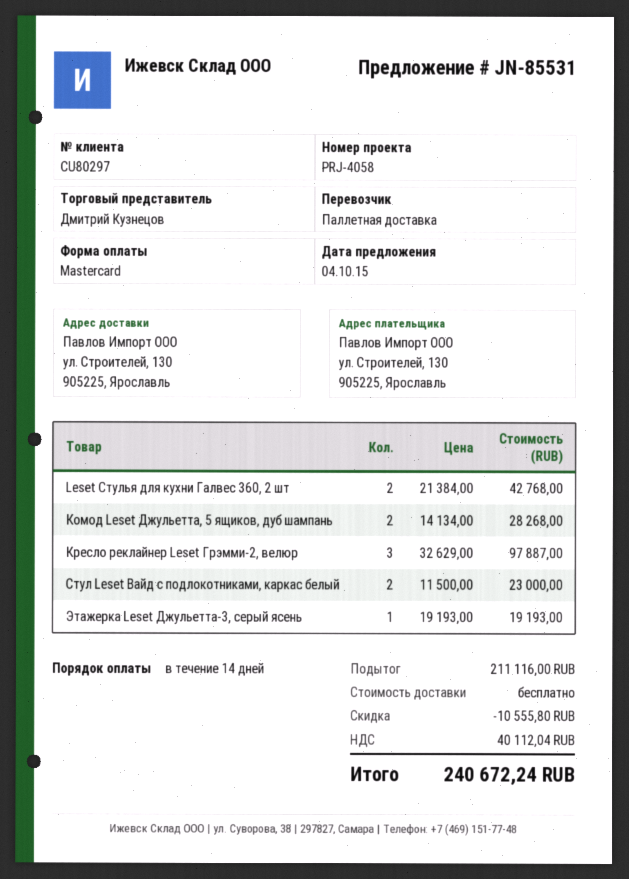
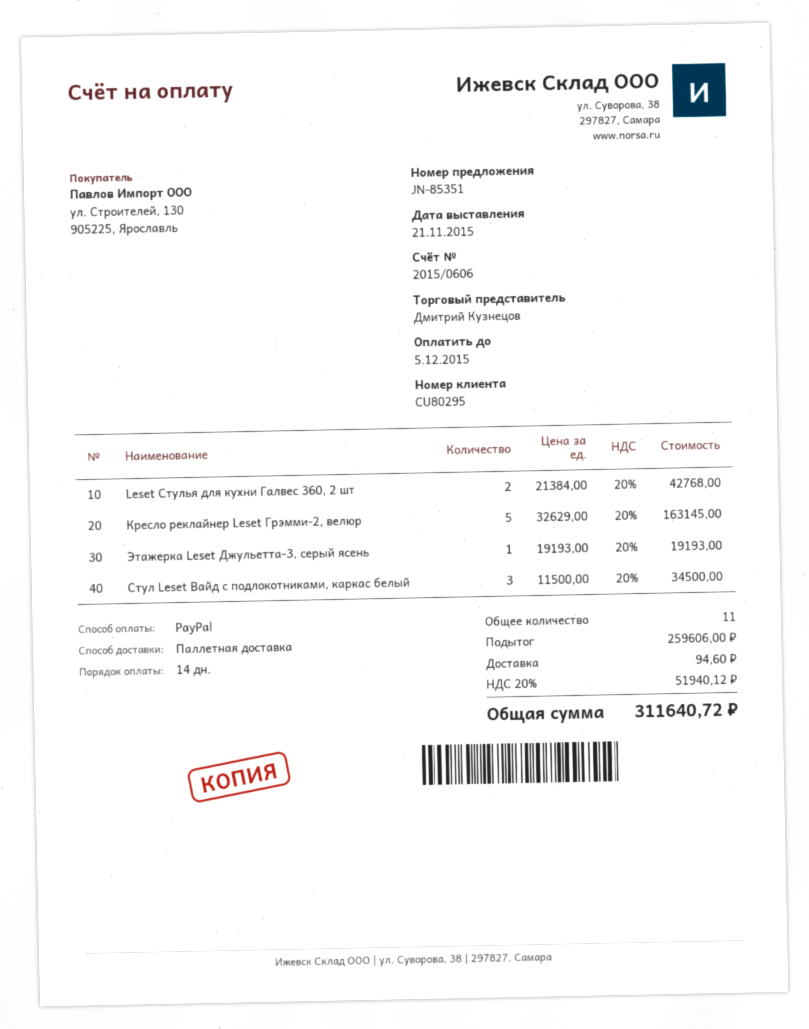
quote number: JN-85531 -> JN-85351
customer number: CU80297 -> CU80295
payment method: Mastercard -> PayPal
Комод Leset Джульетта, 5 ящиков, дуб шампань: 2 x 14134.00 = 28268.00 -> none
Кресло реклайнер Leset Грэмми-2, велюр: 3 x 32629.00 = 97887.00 -> 5 x 32629.00 = 163145.00
Стул Leset Вайд с подлокотниками, каркас белый: 2 x 11500.00 = 23000.00 -> 3 x 11500.00 = 34500.00
subtotal: 211116.00 -> 259606.00
discount: 10555.80 -> none
shipping: 0.00 -> 94.60
tax: 40112.04 -> 51940.12
total: 240672.24 -> 311640.72

